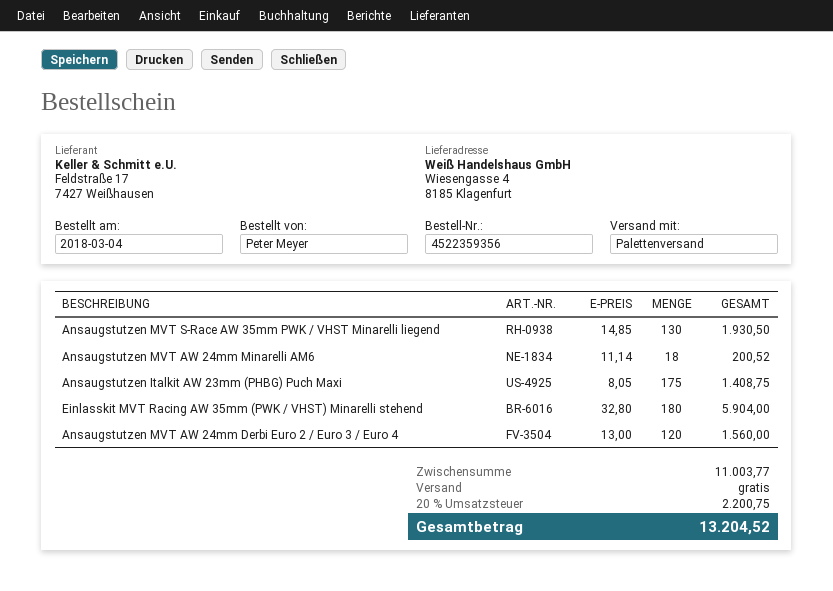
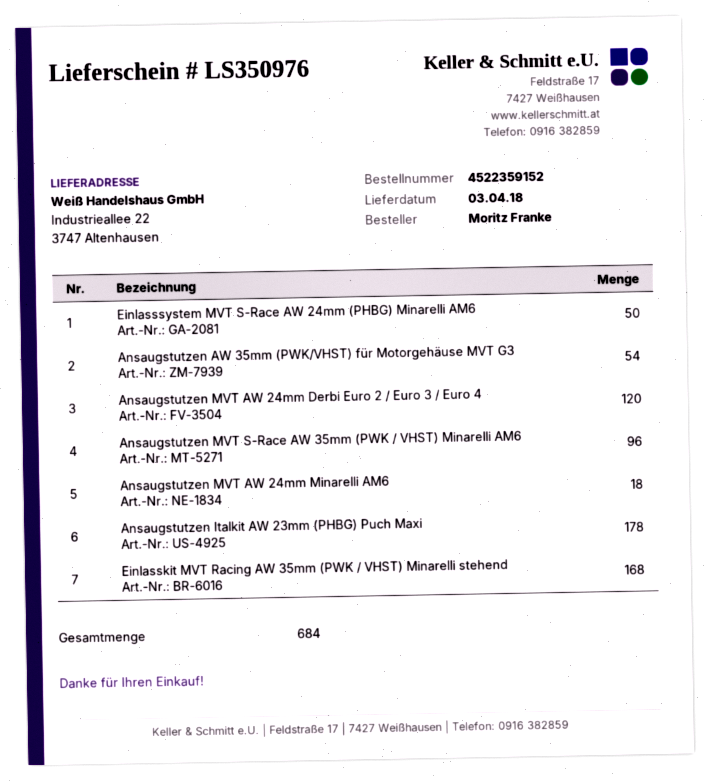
order number: 4522359356 -> 4522359152
ordered by: Peter Meyer -> Moritz Franke
ship to: Wiesengasse 4, 8185 Klagenfurt -> Industrieallee 22, 3747 Altenhausen
Ansaugstutzen MVT S-Race AW 35mm PWK / VHST Minarelli liegend: 130 -> none
Ansaugstutzen Italkit AW 23mm (PHBG) Puch Maxi: 175 -> 178
Einlasskit MVT Racing AW 35mm (PWK / VHST) Minarelli stehend: 180 -> 168
Einlasssystem MVT S-Race AW 24mm (PHBG) Minarelli AM6: none -> 50
Ansaugstutzen AW 35mm (PWK/VHST) für Motorgehäuse MVT G3: none -> 54
Ansaugstutzen MVT S-Race AW 35mm (PWK / VHST) Minarelli AM6: none -> 96

